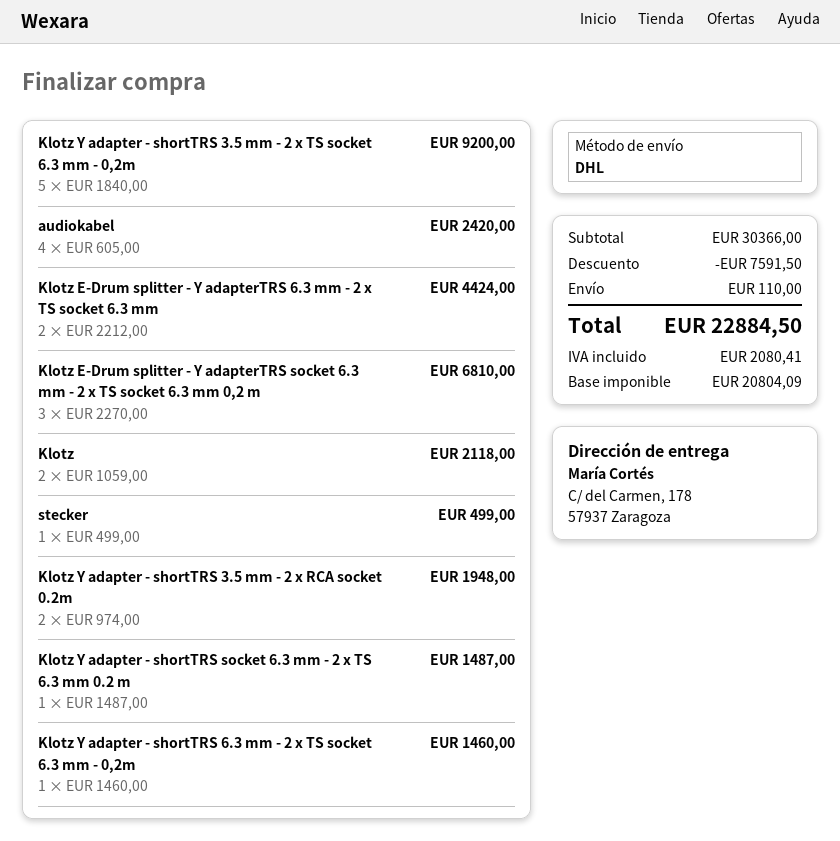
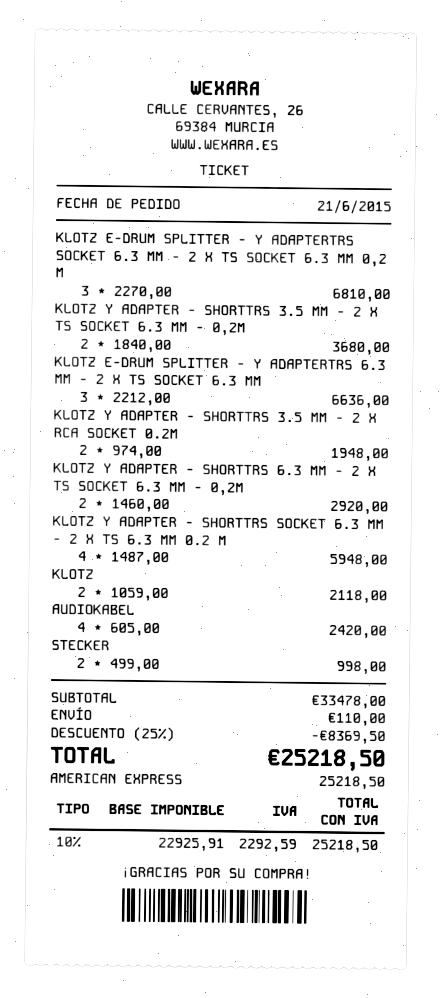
Klotz Y adapter - shortTRS 3.5 mm - 2 x TS socket 6.3 mm - 0,2m: 5 x 1840.00 = 9200.00 -> 2 x 1840.00 = 3680.00
Klotz E-Drum splitter - Y adapterTRS 6.3 mm - 2 x TS socket 6.3 mm: 2 x 2212.00 = 4424.00 -> 3 x 2212.00 = 6636.00
stecker: 1 x 499.00 = 499.00 -> 2 x 499.00 = 998.00
Klotz Y adapter - shortTRS socket 6.3 mm - 2 x TS 6.3 mm 0.2 m: 1 x 1487.00 = 1487.00 -> 4 x 1487.00 = 5948.00
Klotz Y adapter - shortTRS 6.3 mm - 2 x TS socket 6.3 mm - 0,2m: 1 x 1460.00 = 1460.00 -> 2 x 1460.00 = 2920.00
subtotal: 30366.00 -> 33478.00
discount: 7591.50 -> 8369.50
net: 20804.09 -> 22925.91
tax: 2080.41 -> 2292.59
total: 22884.50 -> 25218.50

